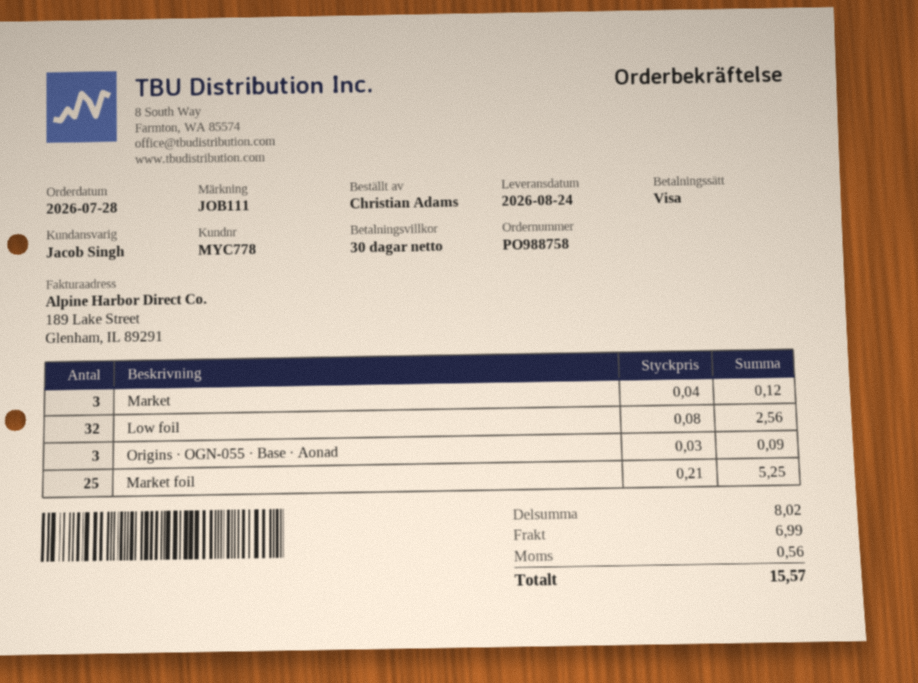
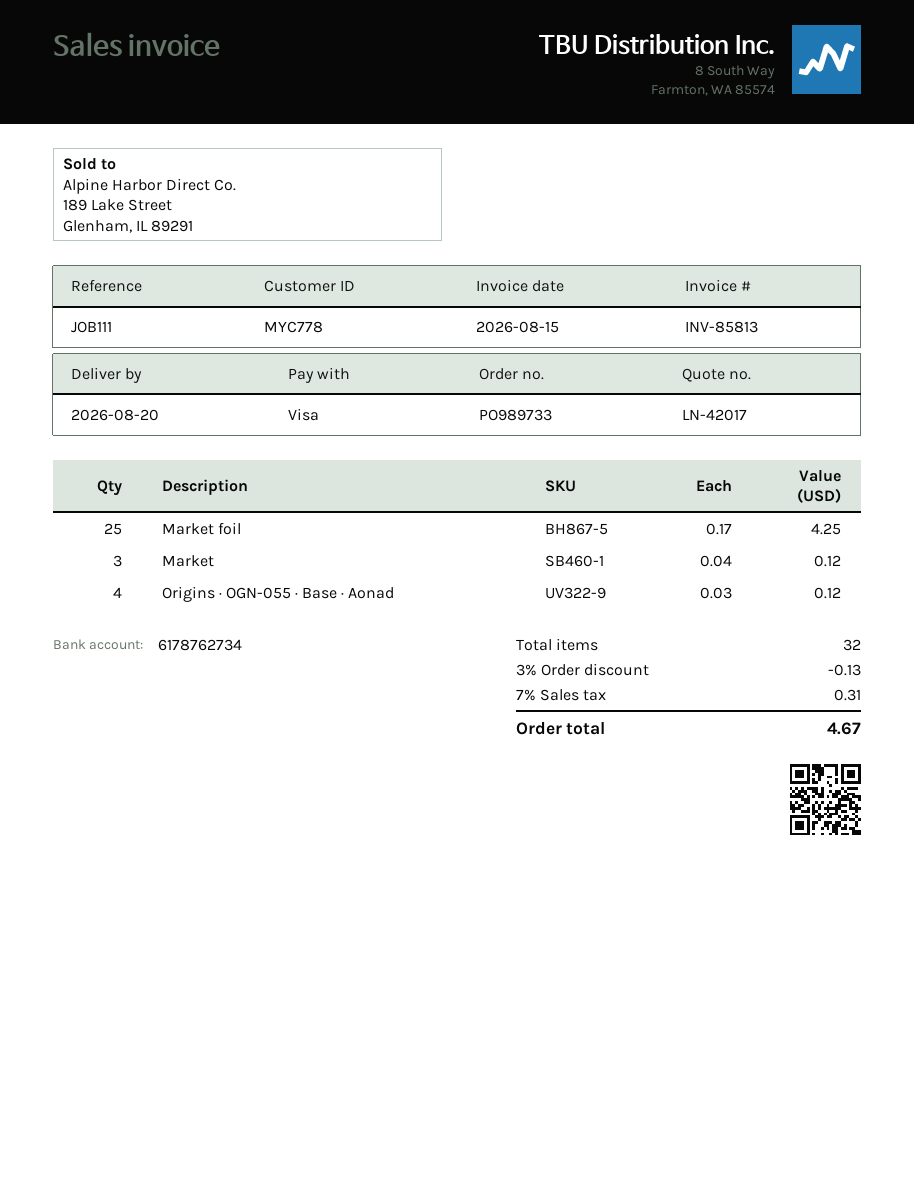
order number: PO988758 -> PO989733
delivery date: 2026-08-24 -> 2026-08-20
Low foil: 32 x 0.08 = 2.56 -> none
Origins · OGN-055 · Base · Aonad: 3 x 0.03 = 0.09 -> 4 x 0.03 = 0.12
Market foil: 25 x 0.21 = 5.25 -> 25 x 0.17 = 4.25
discount: none -> 3% = 0.13
shipping: 6.99 -> none
tax: 0.56 -> 0.31
total: 15.57 -> 4.67

